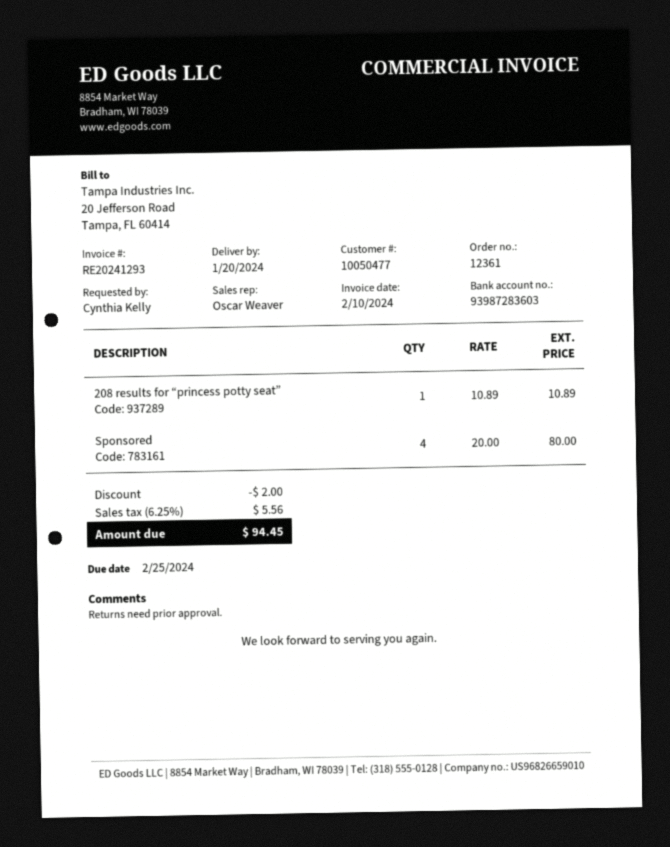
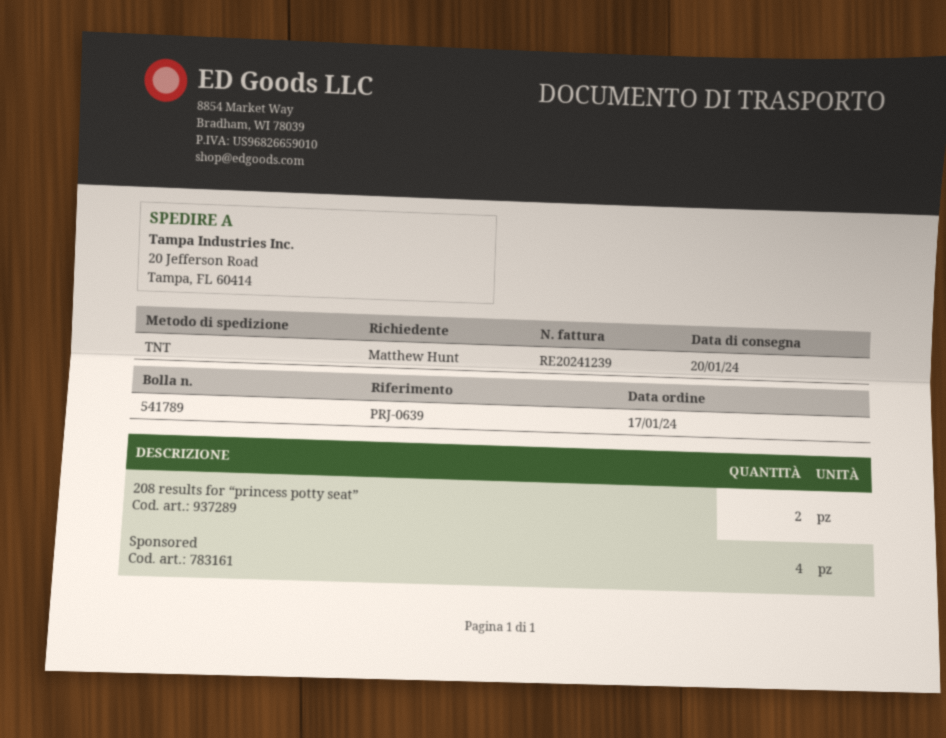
invoice number: RE20241293 -> RE20241239
ordered by: Cynthia Kelly -> Matthew Hunt
208 results for “princess potty seat”: 1 -> 2

